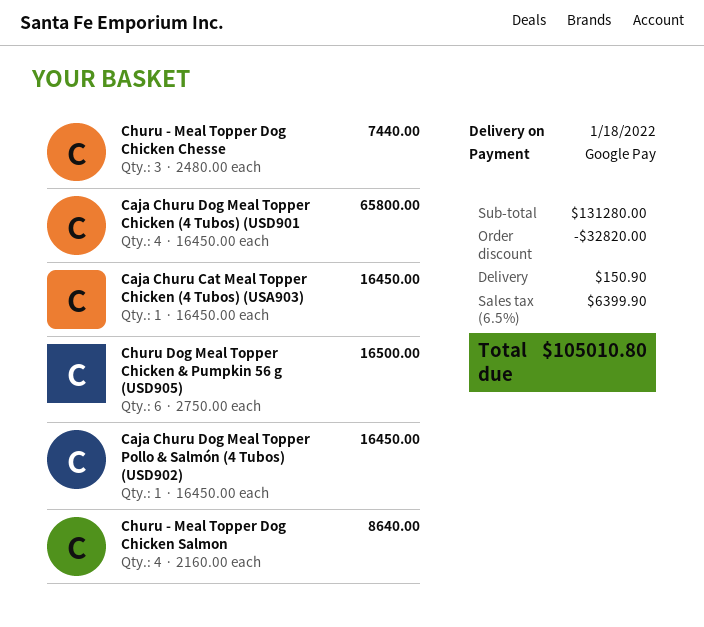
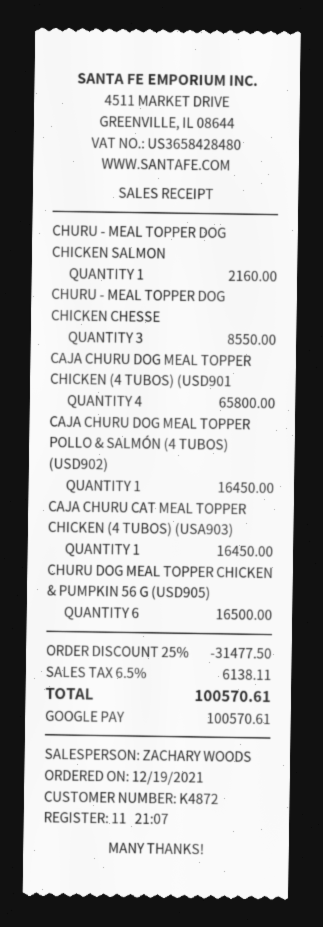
Churu - Meal Topper Dog Chicken Chesse: 3 for 7440.00 -> 3 for 8550.00
Churu - Meal Topper Dog Chicken Salmon: 4 for 8640.00 -> 1 for 2160.00
discount: 32820.00 -> 31477.50
shipping: 150.90 -> none
tax: 6.5% = 6399.90 -> 6.5% = 6138.11
total: 105010.80 -> 100570.61

